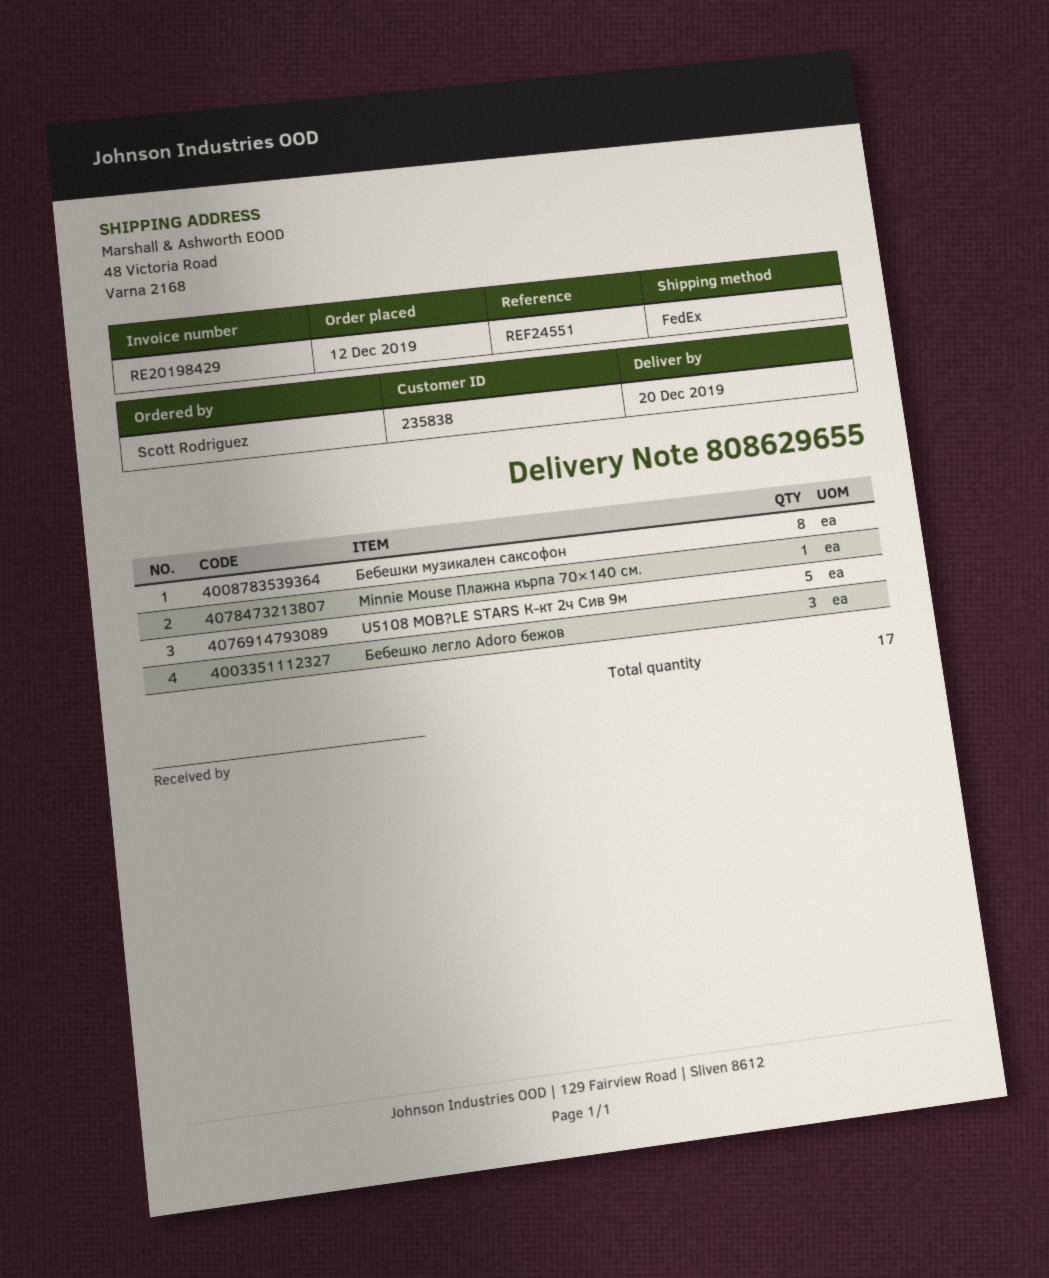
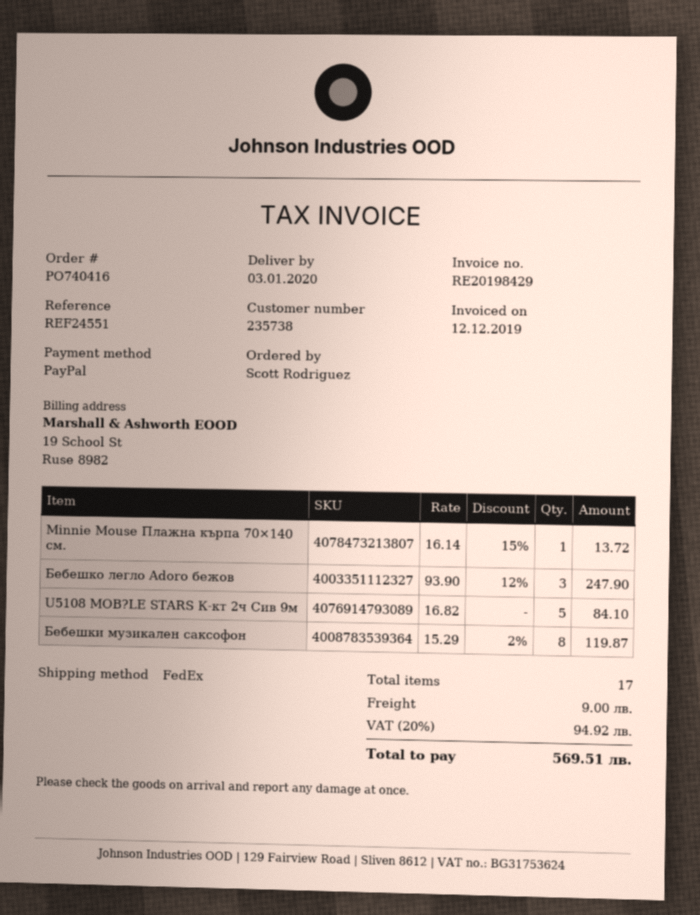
delivery date: 2019-12-20 -> 2020-01-03
customer number: 235838 -> 235738

